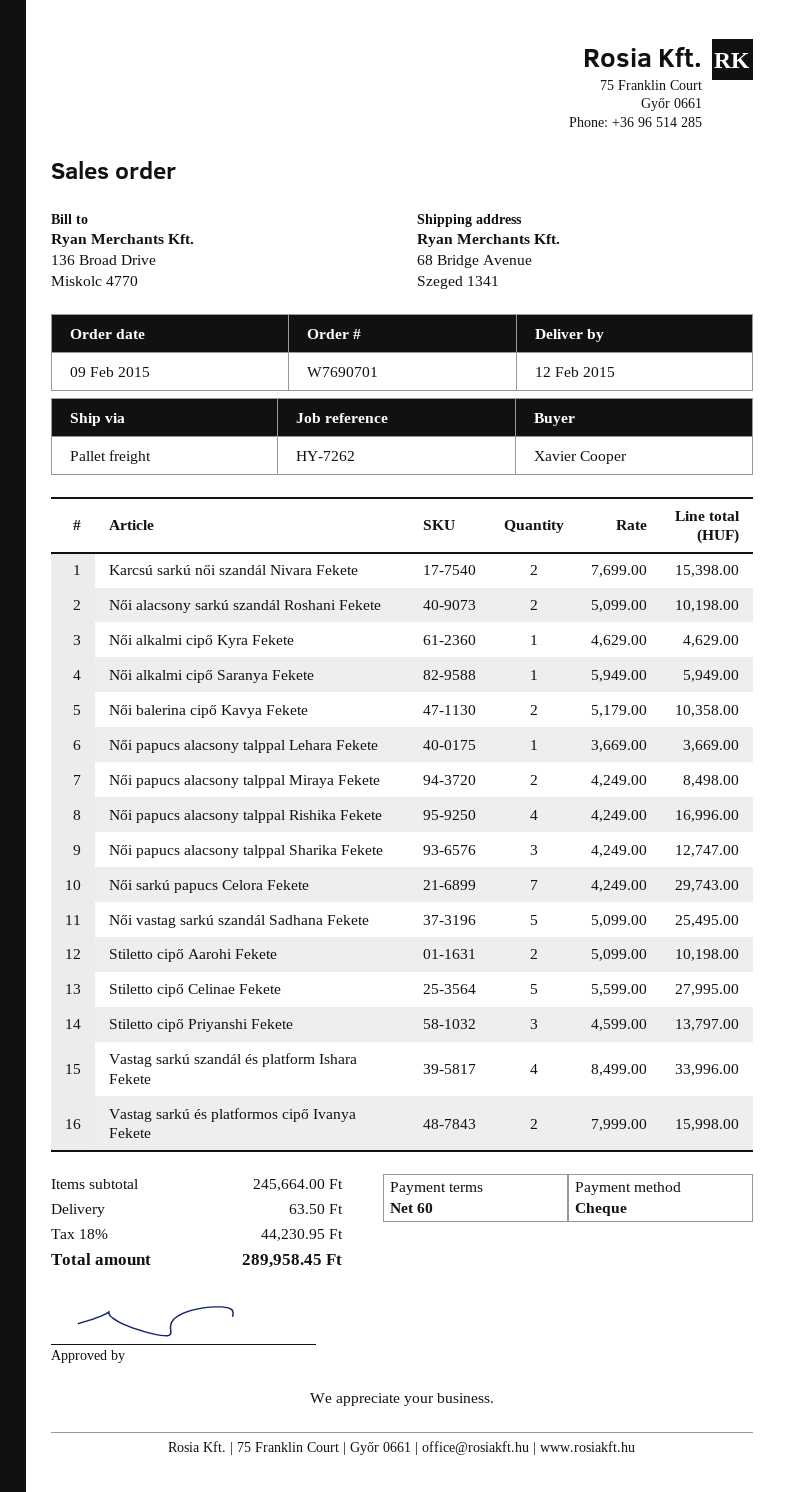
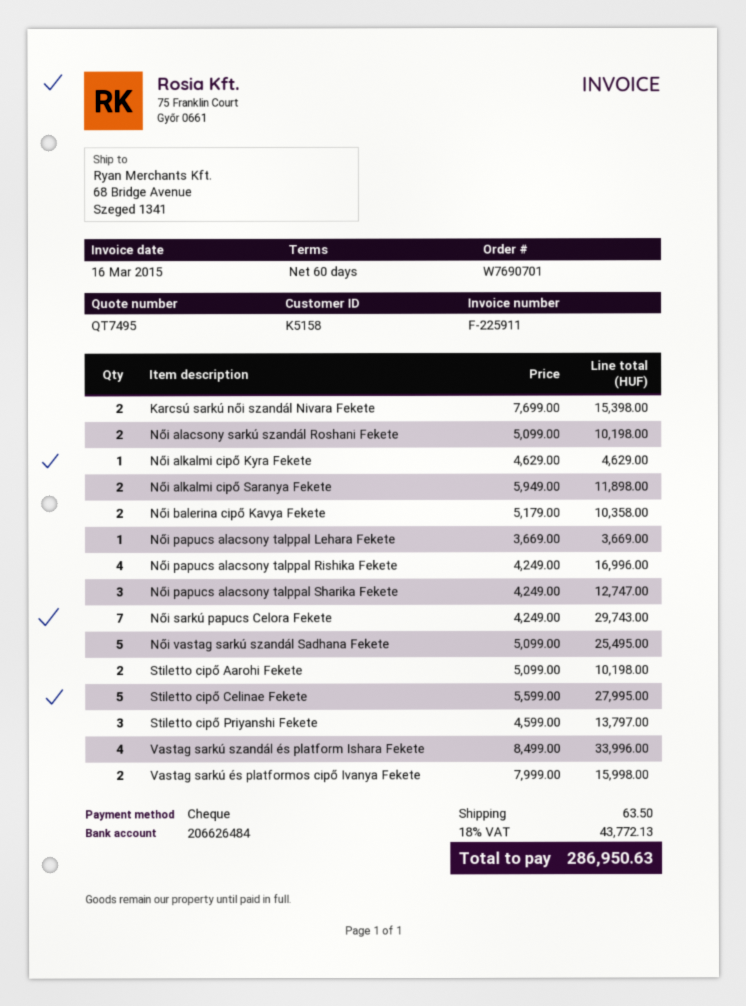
Női alkalmi cipő Saranya Fekete: 1 x 5949.00 = 5949.00 -> 2 x 5949.00 = 11898.00
Női papucs alacsony talppal Miraya Fekete: 2 x 4249.00 = 8498.00 -> none
tax: 18% = 44230.95 -> 18% = 43772.13
total: 289958.45 -> 286950.63

